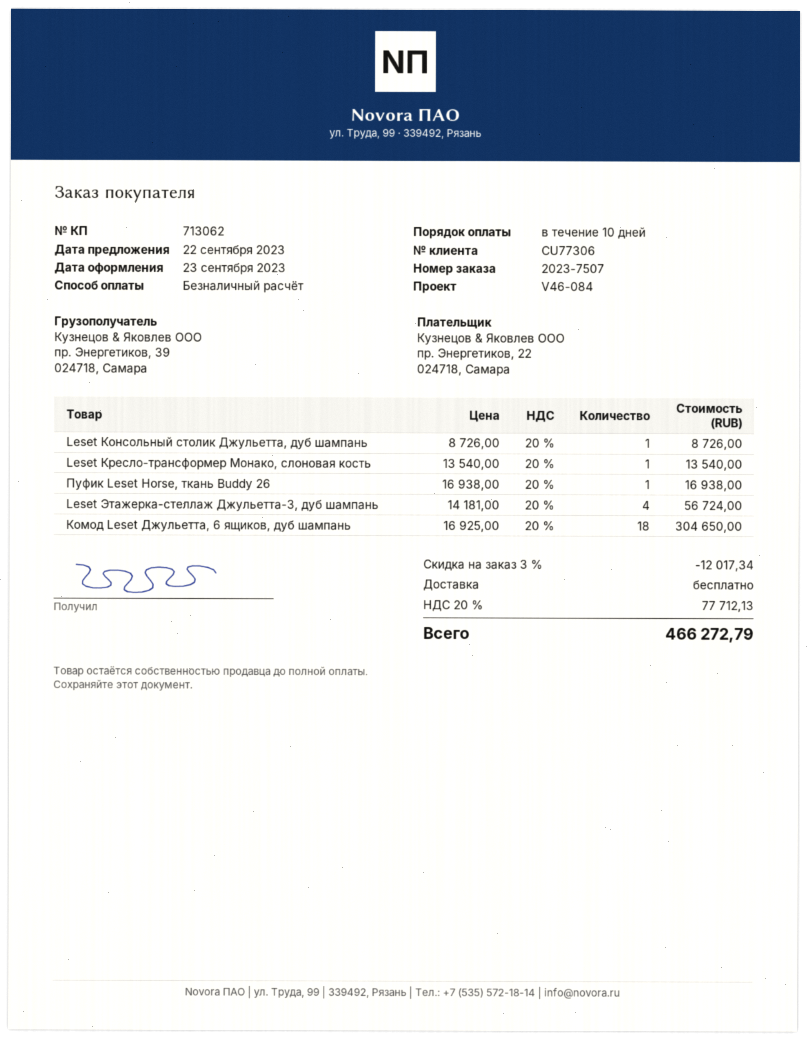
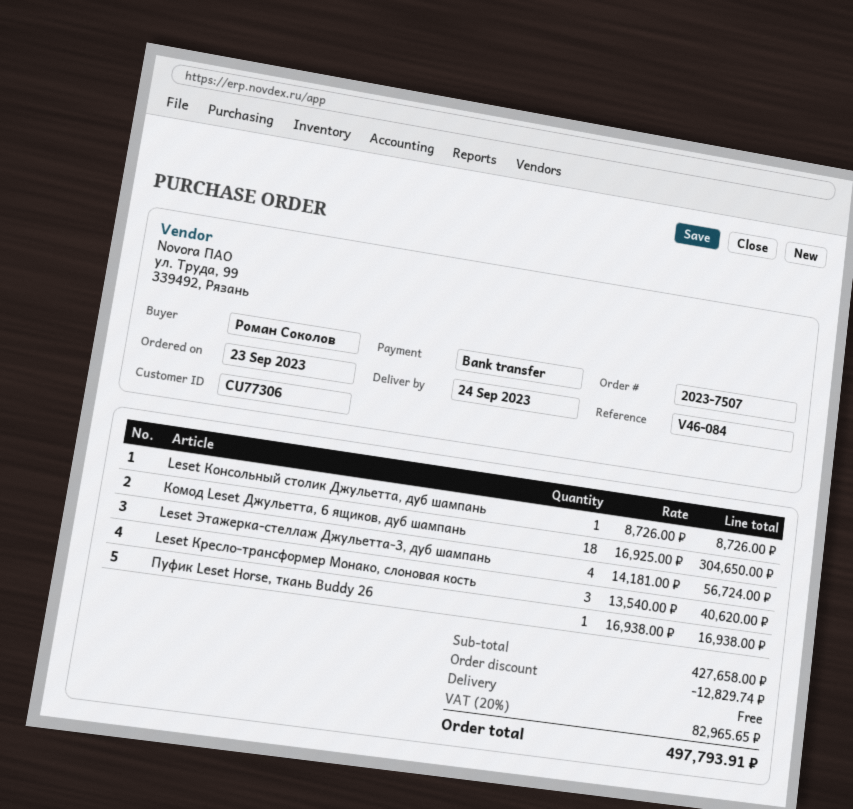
Leset Кресло-трансформер Монако, слоновая кость: 1 x 13540.00 = 13540.00 -> 3 x 13540.00 = 40620.00
discount: 12017.34 -> 12829.74
tax: 20% = 77712.13 -> 20% = 82965.65
total: 466272.79 -> 497793.91

